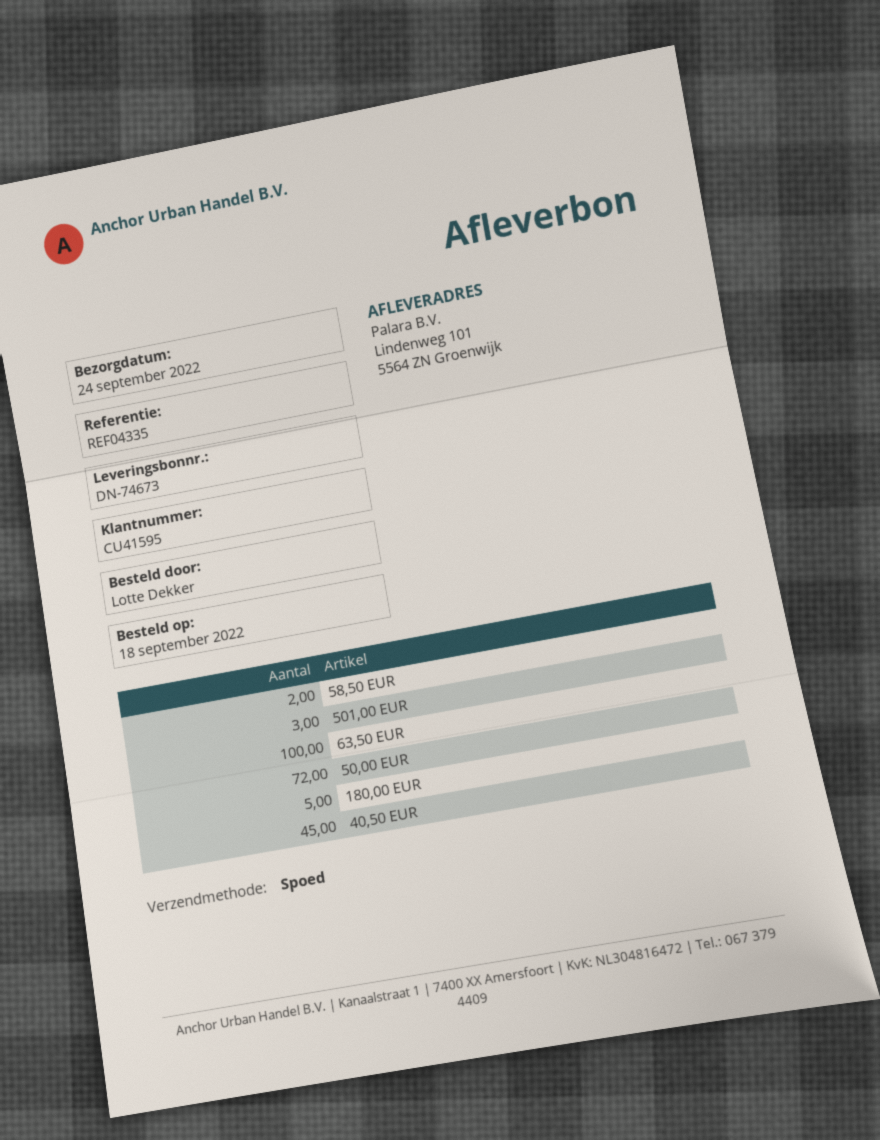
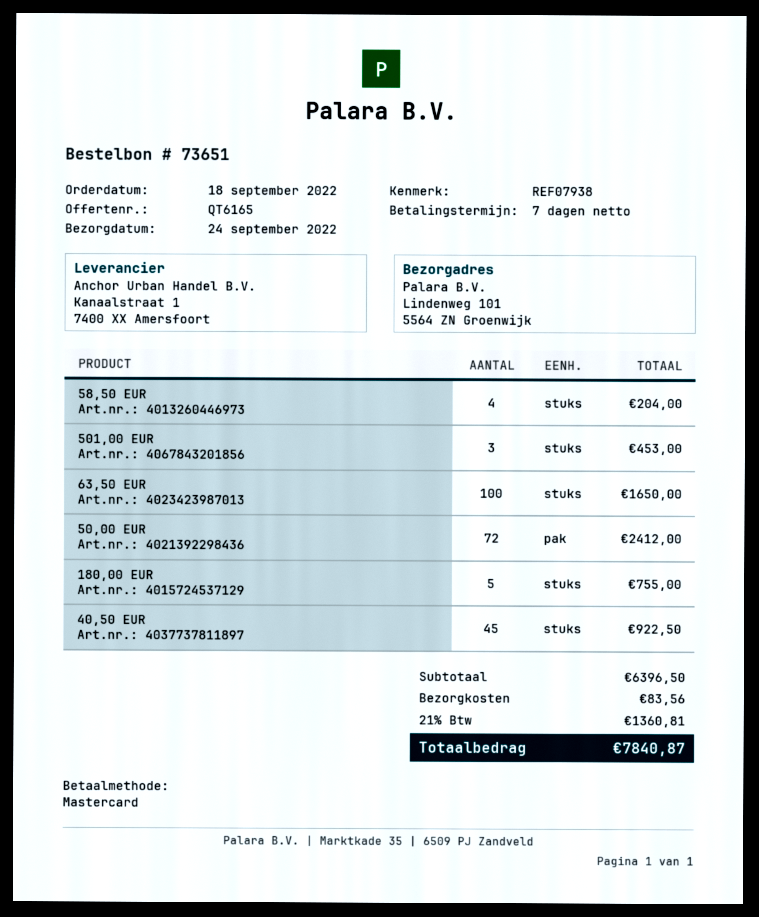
reference: REF04335 -> REF07938
58,50 EUR: 2 -> 4

